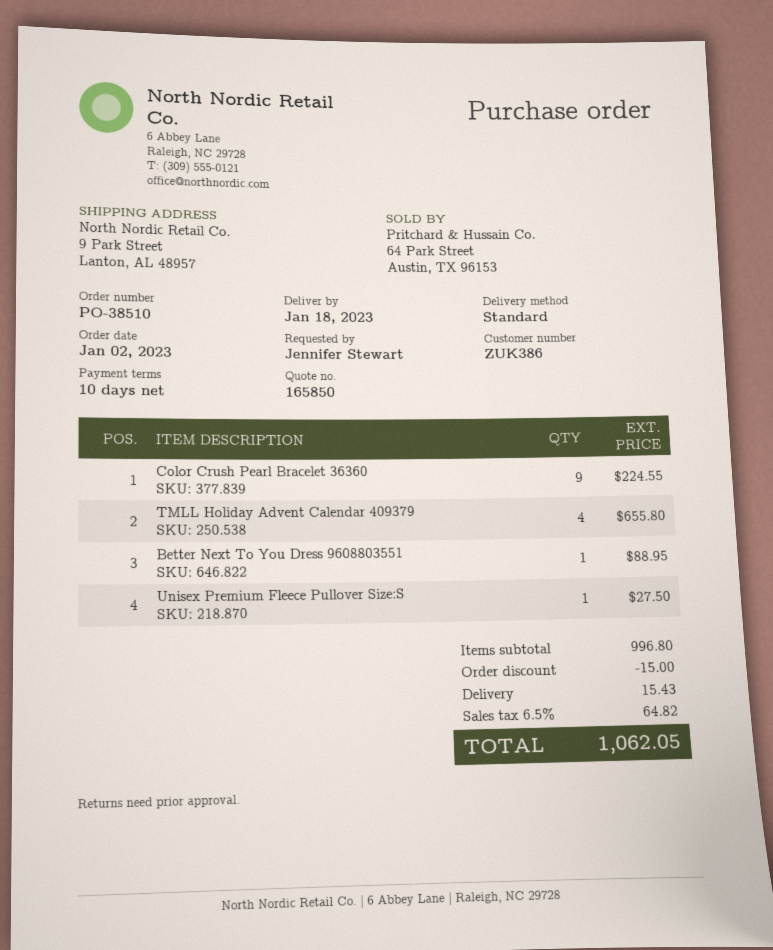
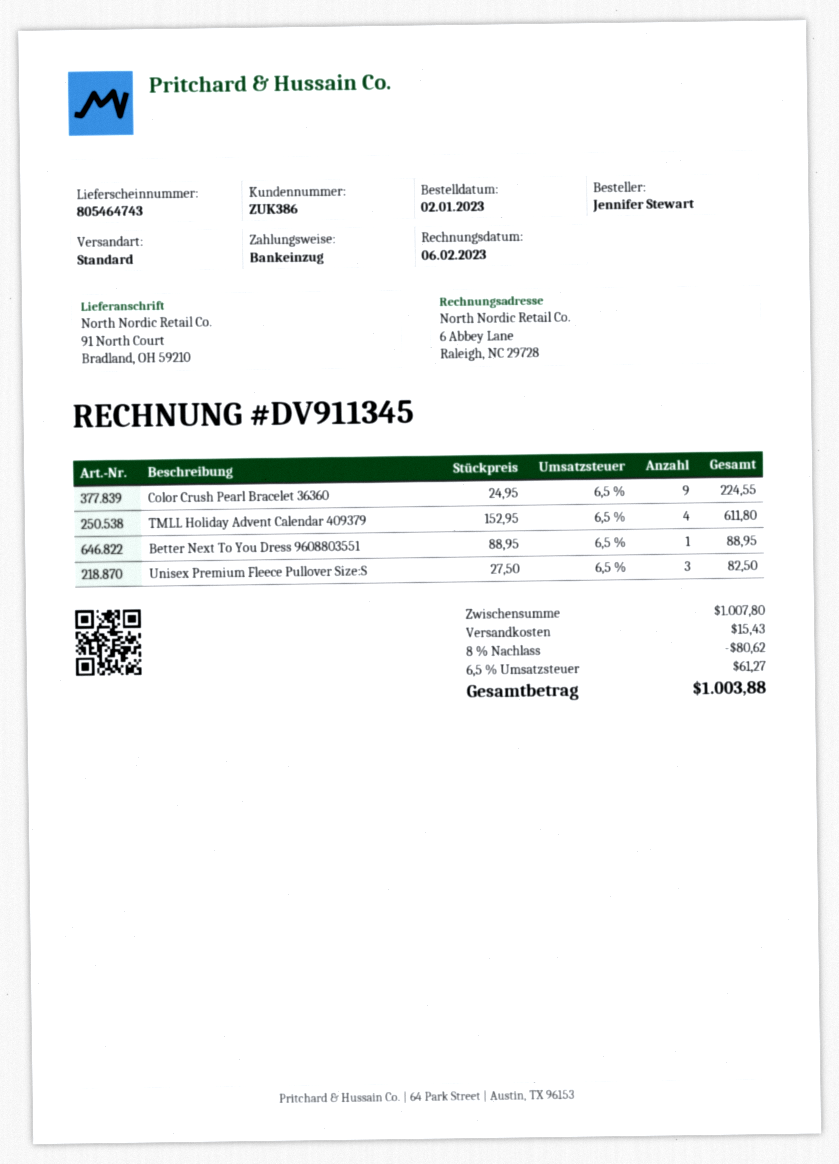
ship to: 9 Park Street, Lanton, AL 48957 -> 91 North Court, Bradland, OH 59210
TMLL Holiday Advent Calendar 409379: 4 for 655.80 -> 4 for 611.80
Unisex Premium Fleece Pullover Size:S: 1 for 27.50 -> 3 for 82.50
subtotal: 996.80 -> 1007.80
discount: 15.00 -> 80.62
tax: 6.5% = 64.82 -> 6.5% = 61.27
total: 1062.05 -> 1003.88

